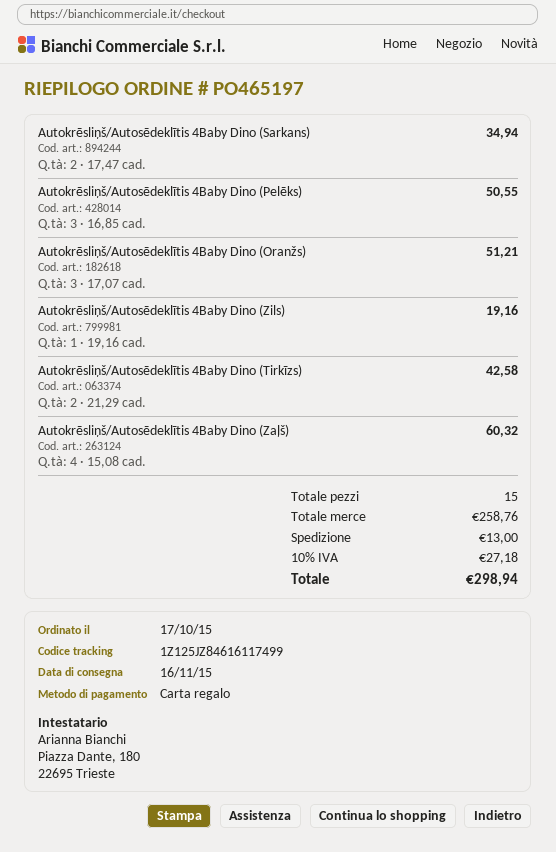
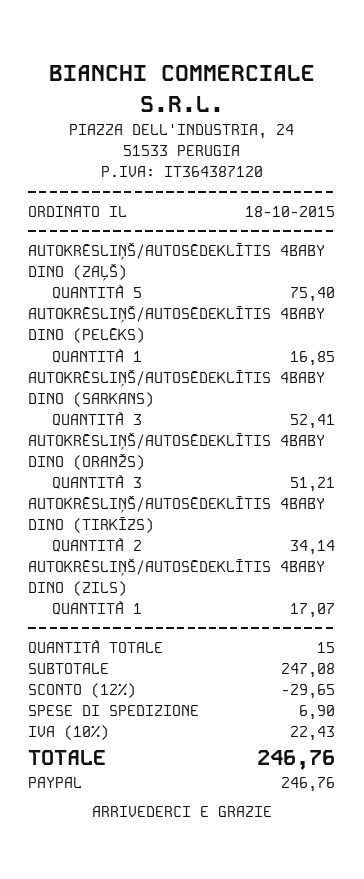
order date: 2015-10-17 -> 2015-10-18
payment method: gift card -> PayPal
Autokrēsliņš/Autosēdeklītis 4Baby Dino (Sarkans): 2 for 34.94 -> 3 for 52.41
Autokrēsliņš/Autosēdeklītis 4Baby Dino (Pelēks): 3 for 50.55 -> 1 for 16.85
Autokrēsliņš/Autosēdeklītis 4Baby Dino (Zils): 1 for 19.16 -> 1 for 17.07
Autokrēsliņš/Autosēdeklītis 4Baby Dino (Tirkīzs): 2 for 42.58 -> 2 for 34.14
Autokrēsliņš/Autosēdeklītis 4Baby Dino (Zaļš): 4 for 60.32 -> 5 for 75.40
subtotal: 258.76 -> 247.08
discount: none -> 12% = 29.65
shipping: 13.00 -> 6.90
tax: 10% = 27.18 -> 10% = 22.43
total: 298.94 -> 246.76

